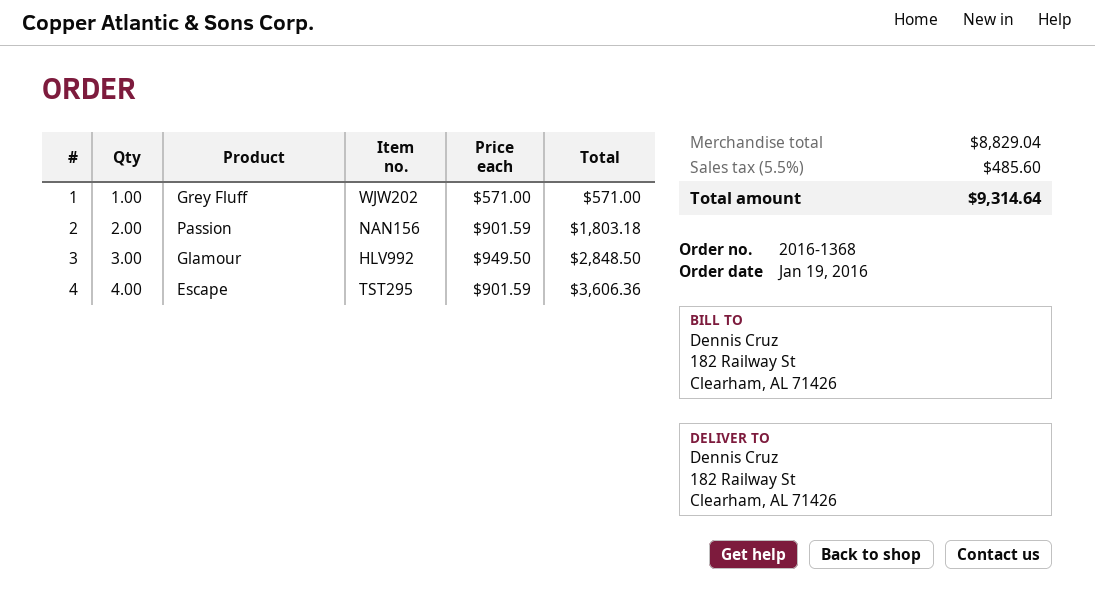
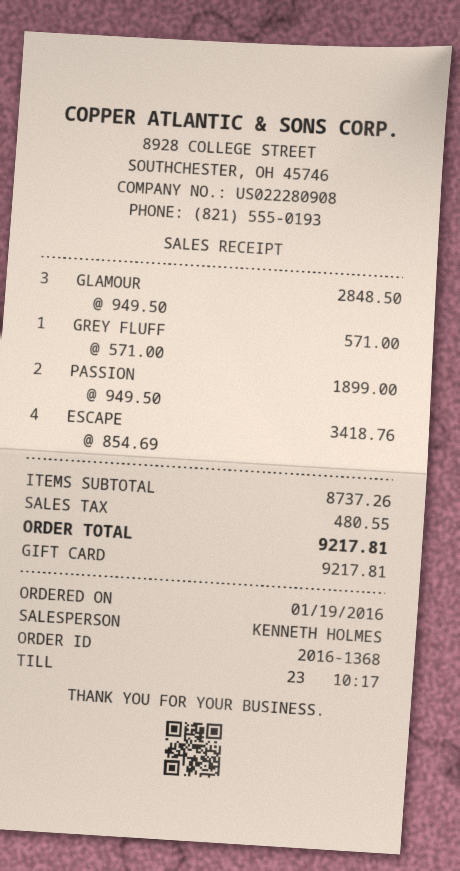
Passion: 2 x 901.59 = 1803.18 -> 2 x 949.50 = 1899.00
Escape: 4 x 901.59 = 3606.36 -> 4 x 854.69 = 3418.76
subtotal: 8829.04 -> 8737.26
tax: 485.60 -> 480.55
total: 9314.64 -> 9217.81

